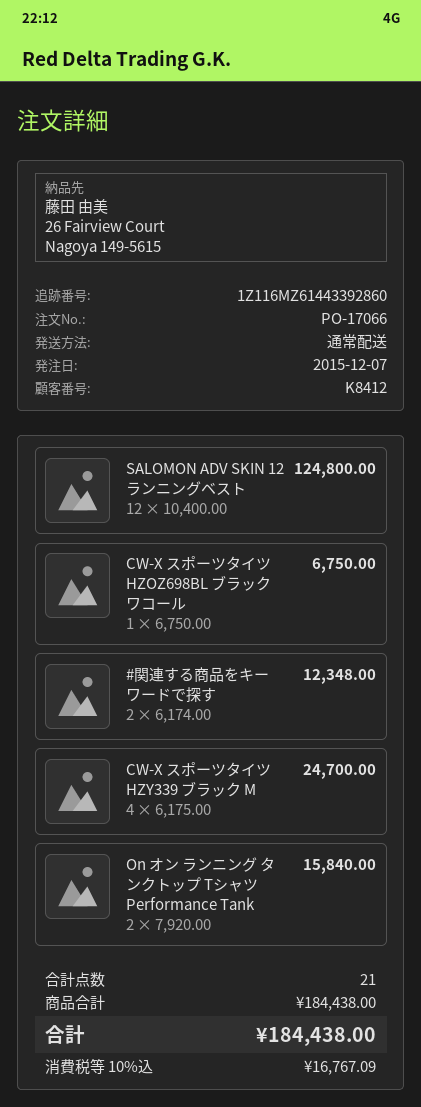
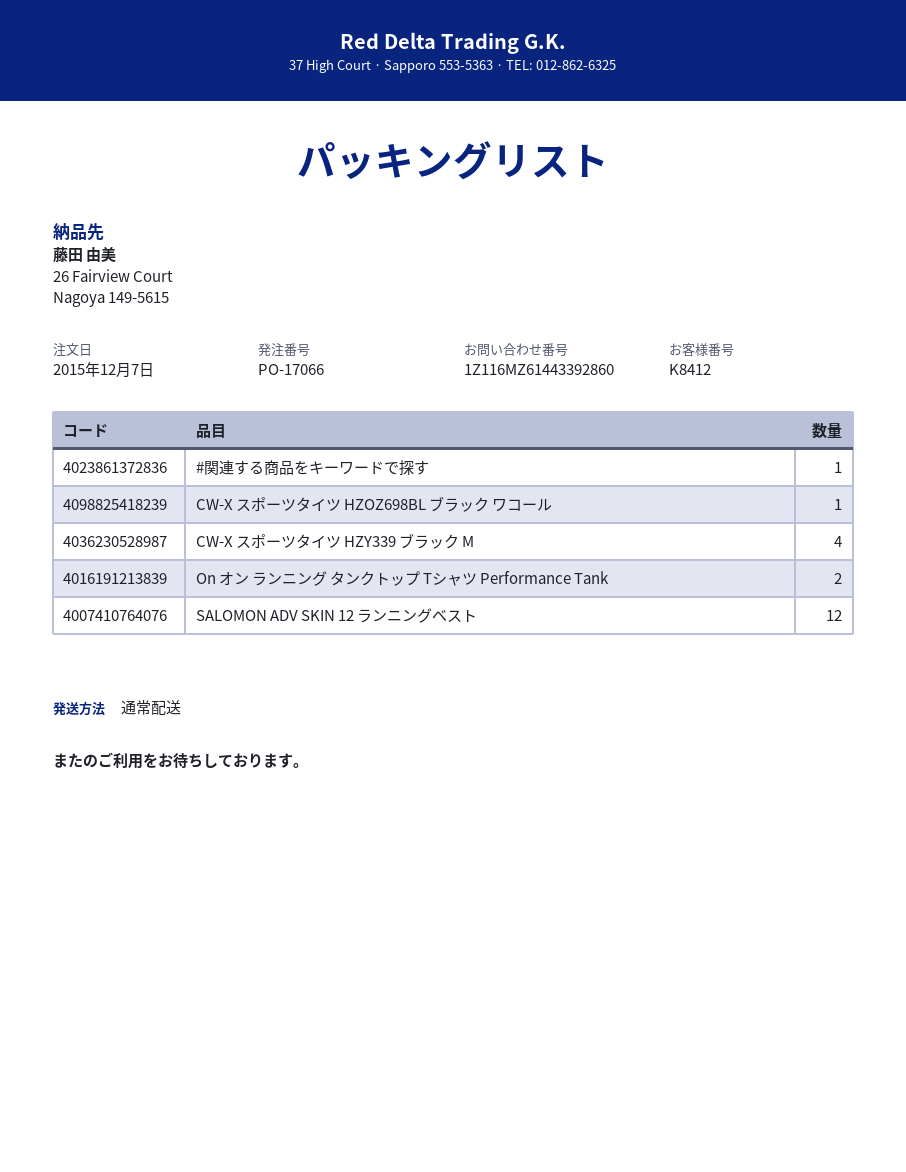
#関連する商品をキーワードで探す: 2 -> 1

